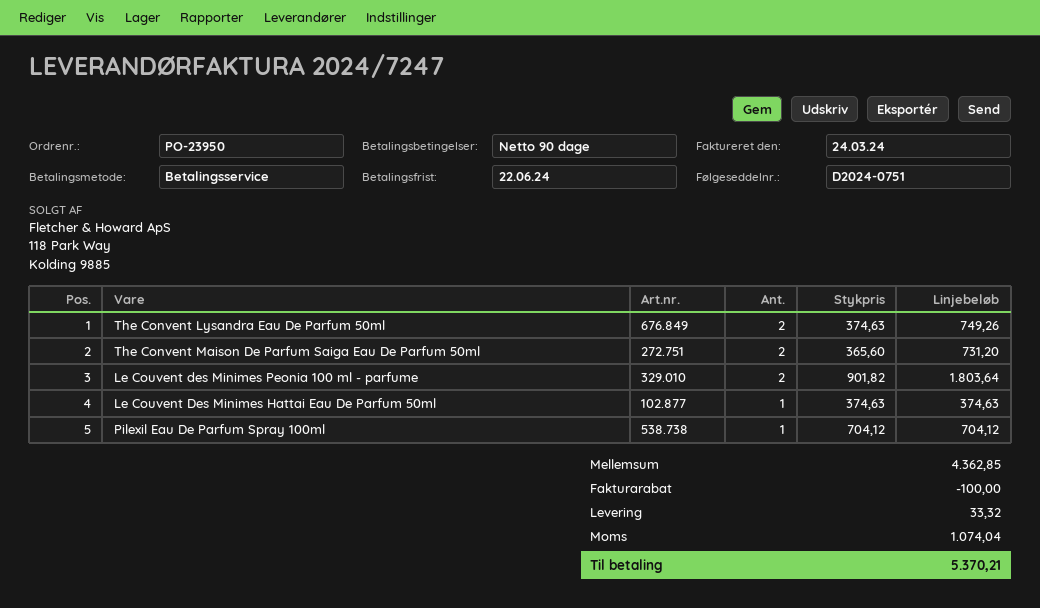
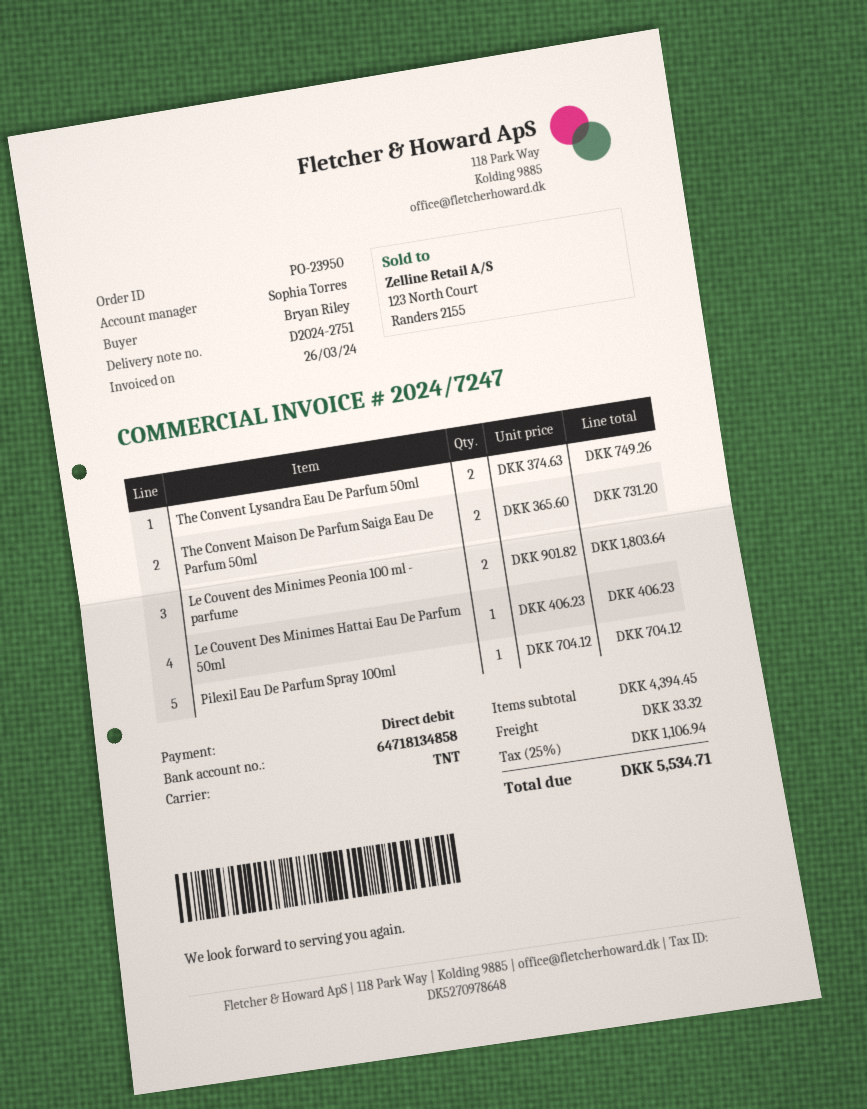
delivery note number: D2024-0751 -> D2024-2751
invoice date: 2024-03-24 -> 2024-03-26
Le Couvent Des Minimes Hattai Eau De Parfum 50ml: 1 x 374.63 = 374.63 -> 1 x 406.23 = 406.23
subtotal: 4362.85 -> 4394.45
discount: 100.00 -> none
tax: 1074.04 -> 1106.94
total: 5370.21 -> 5534.71

